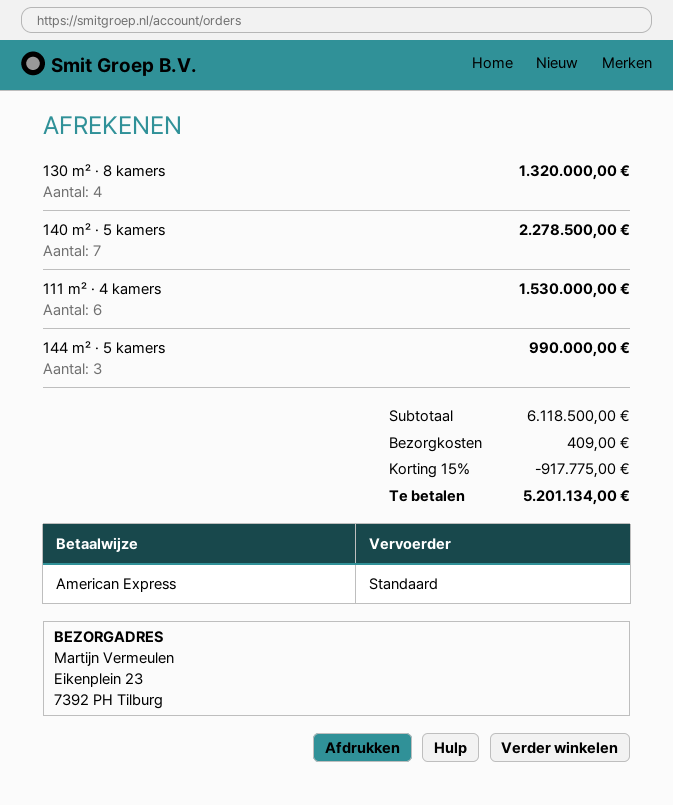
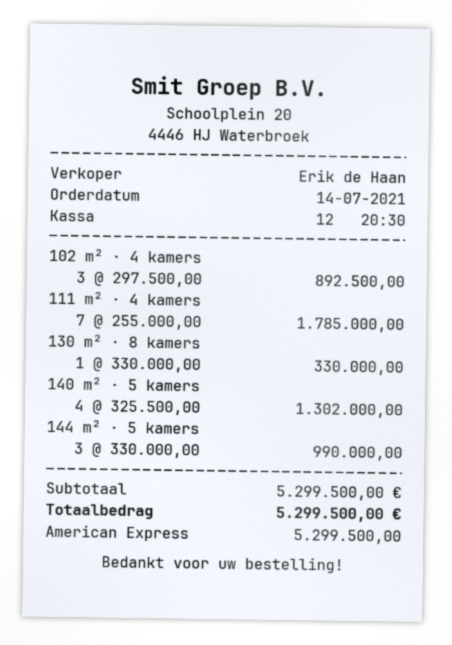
130 m² · 8 kamers: 4 for 1320000.00 -> 1 for 330000.00
140 m² · 5 kamers: 7 for 2278500.00 -> 4 for 1302000.00
111 m² · 4 kamers: 6 for 1530000.00 -> 7 for 1785000.00
102 m² · 4 kamers: none -> 3 for 892500.00
subtotal: 6118500.00 -> 5299500.00
discount: 15% = 917775.00 -> none
shipping: 409.00 -> none
total: 5201134.00 -> 5299500.00

